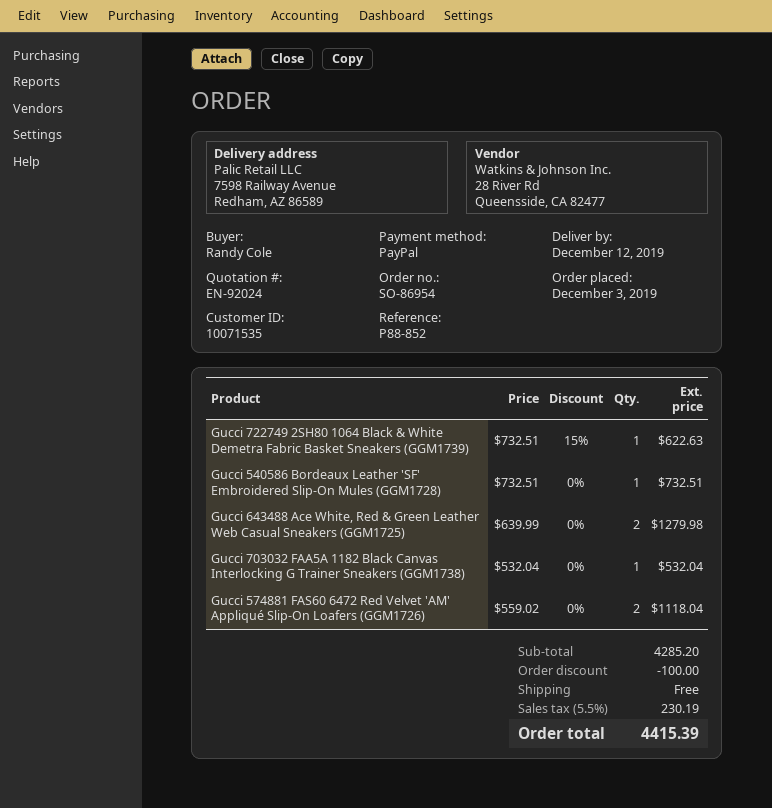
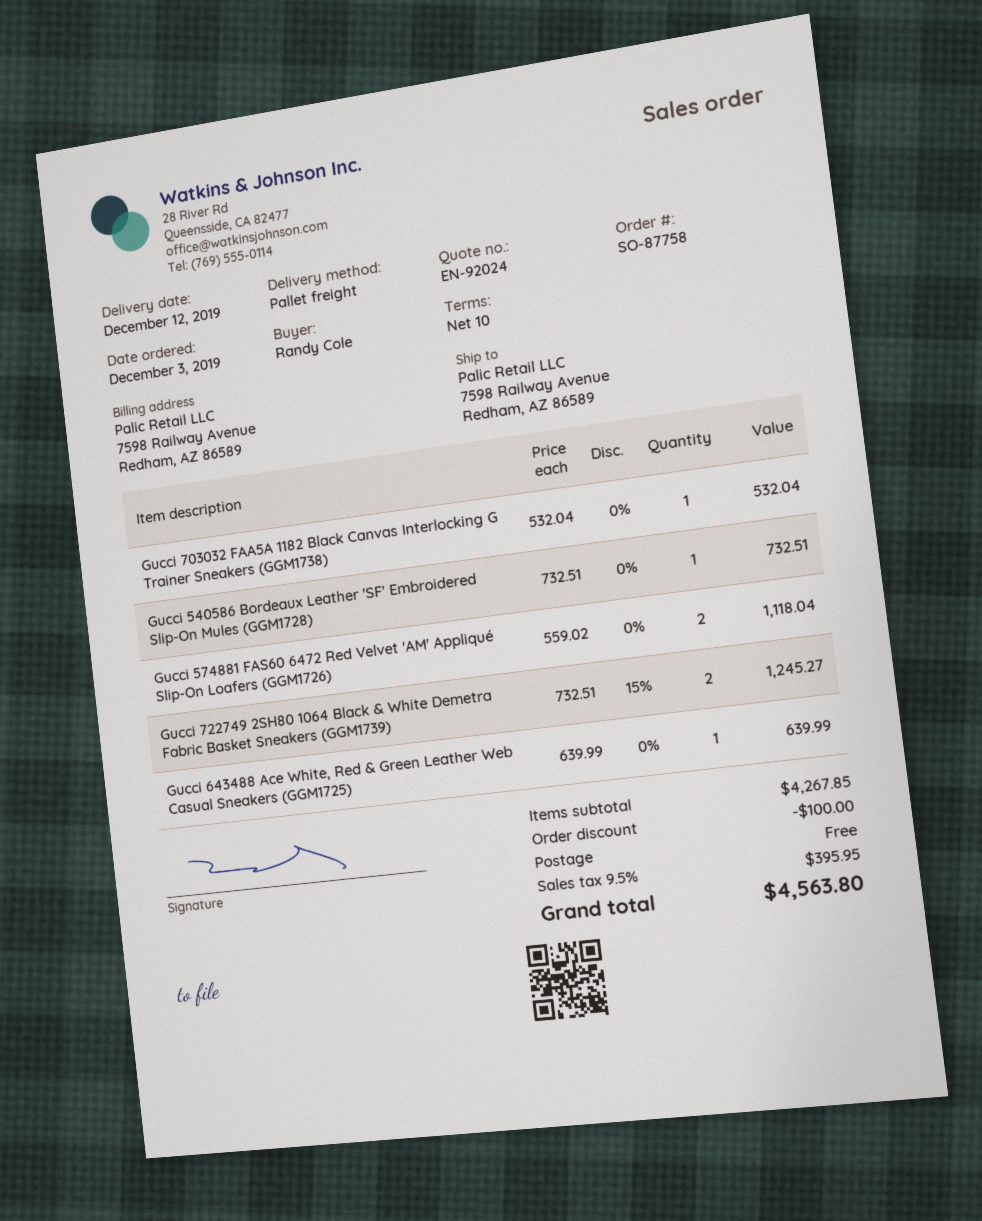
order number: SO-86954 -> SO-87758
Gucci 722749 2SH80 1064 Black & White Demetra Fabric Basket Sneakers (GGM1739): 1 x 732.51 - 15% = 622.63 -> 2 x 732.51 - 15% = 1245.27
Gucci 643488 Ace White, Red & Green Leather Web Casual Sneakers (GGM1725): 2 x 639.99 = 1279.98 -> 1 x 639.99 = 639.99
subtotal: 4285.20 -> 4267.85
tax: 5.5% = 230.19 -> 9.5% = 395.95
total: 4415.39 -> 4563.80

